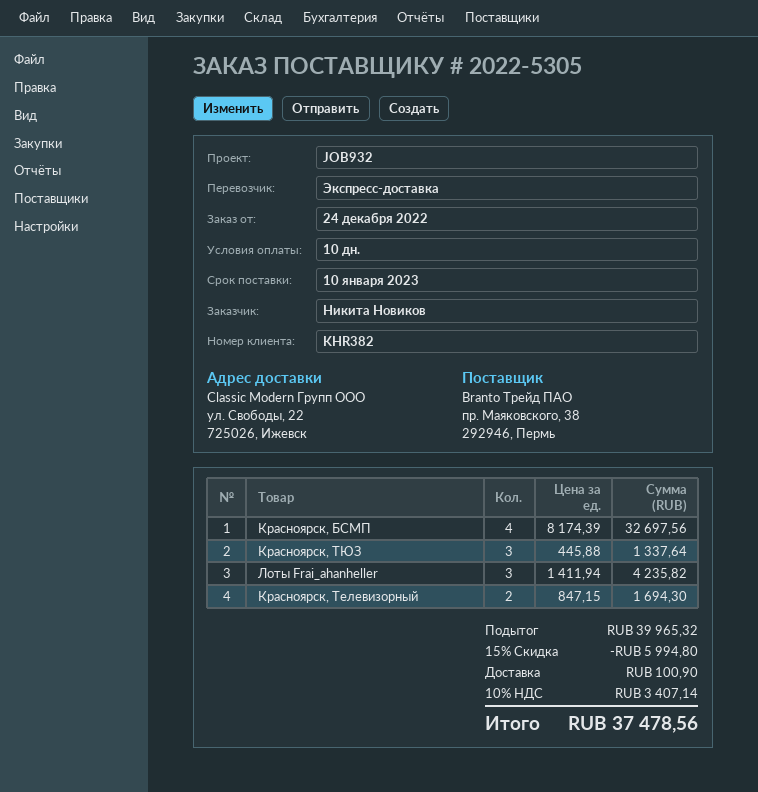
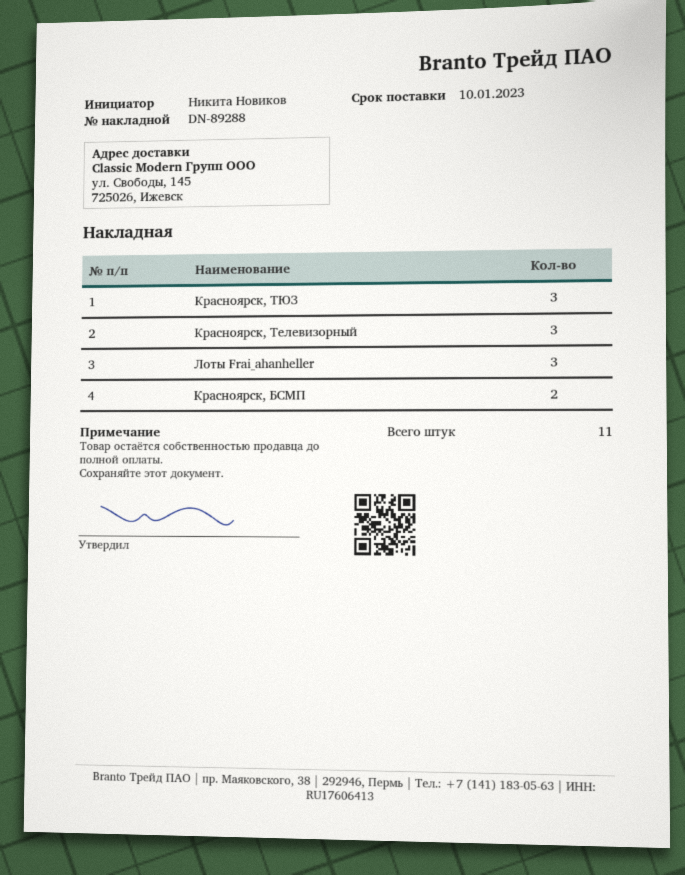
ship to: ул. Свободы, 22, 725026, Ижевск -> ул. Свободы, 145, 725026, Ижевск
Красноярск, БСМП: 4 -> 2
Красноярск, Телевизорный: 2 -> 3

